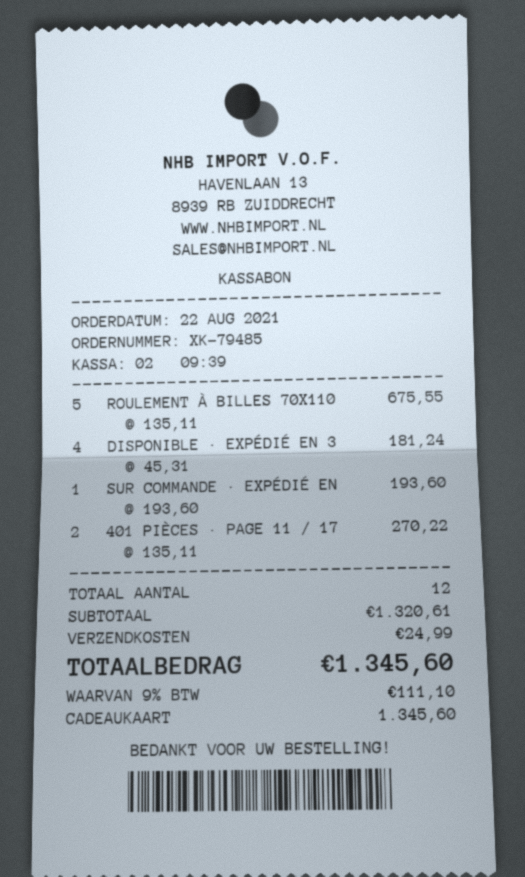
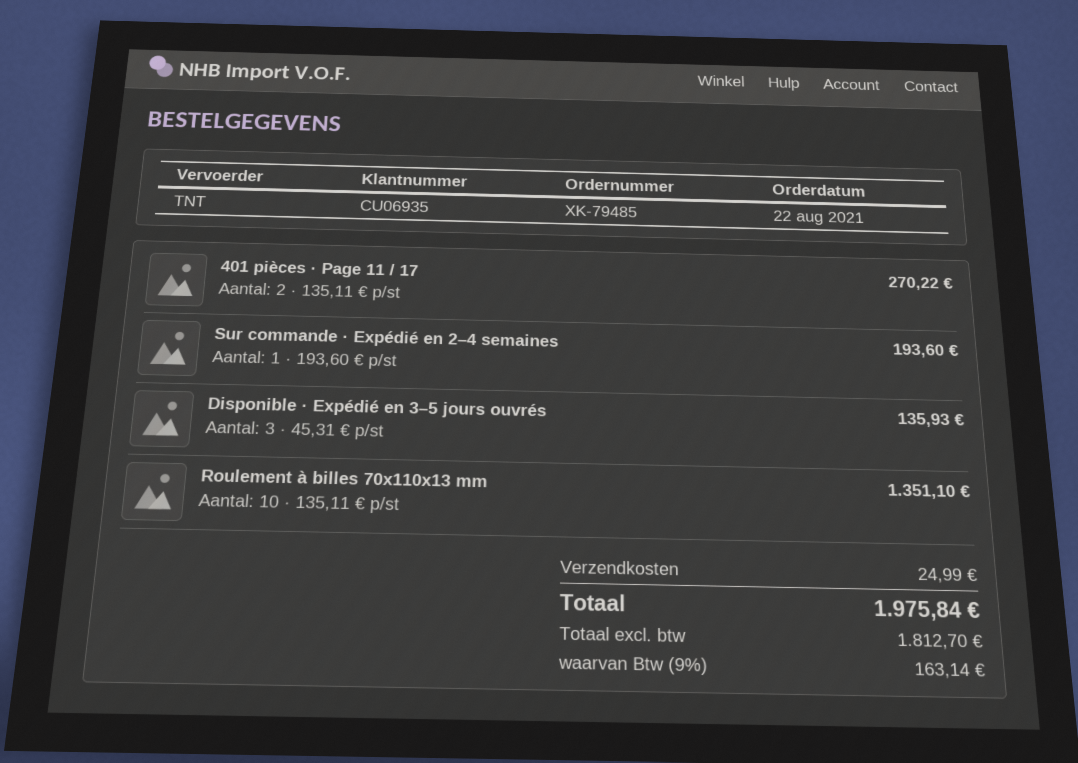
ROULEMENT À BILLES 70X110: 5 x 135.11 = 675.55 -> 10 x 135.11 = 1351.10
DISPONIBLE · EXPÉDIÉ EN 3: 4 x 45.31 = 181.24 -> 3 x 45.31 = 135.93
tax: 9% = 111.10 -> 9% = 163.14
total: 1345.60 -> 1975.84

